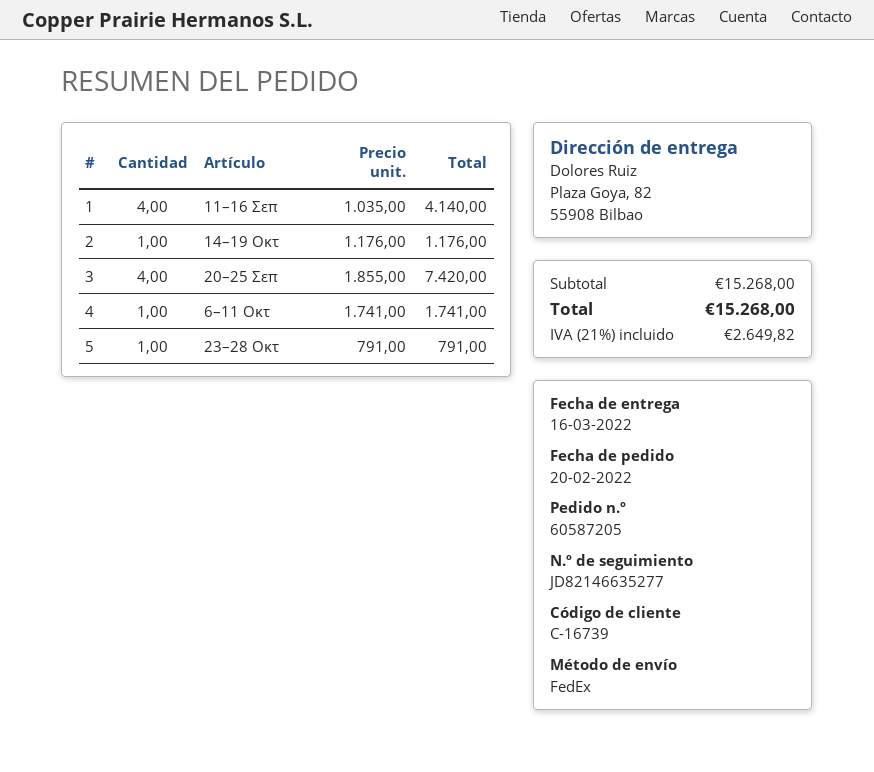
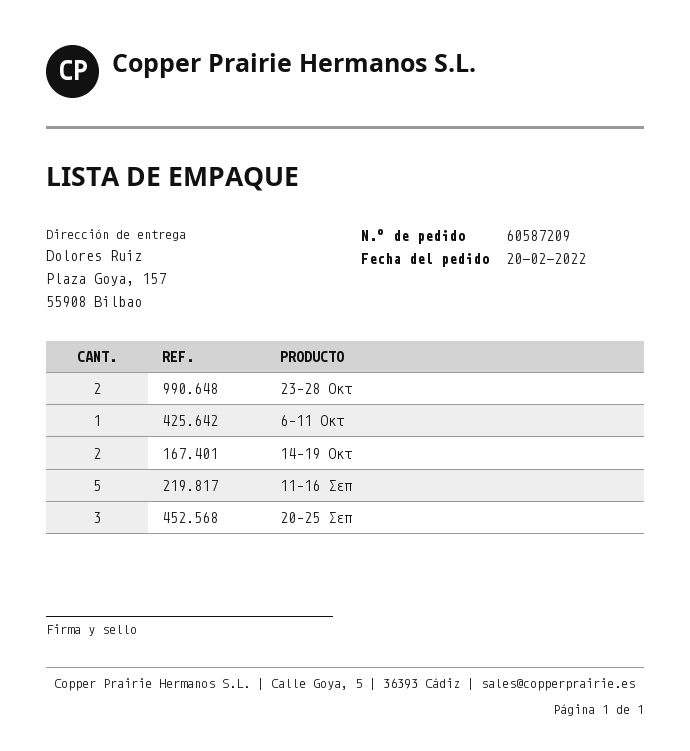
order number: 60587205 -> 60587209
ship to: Plaza Goya, 82, 55908 Bilbao -> Plaza Goya, 157, 55908 Bilbao
11–16 Σεπ: 4 -> 5
14–19 Οκτ: 1 -> 2
20–25 Σεπ: 4 -> 3
23–28 Οκτ: 1 -> 2

